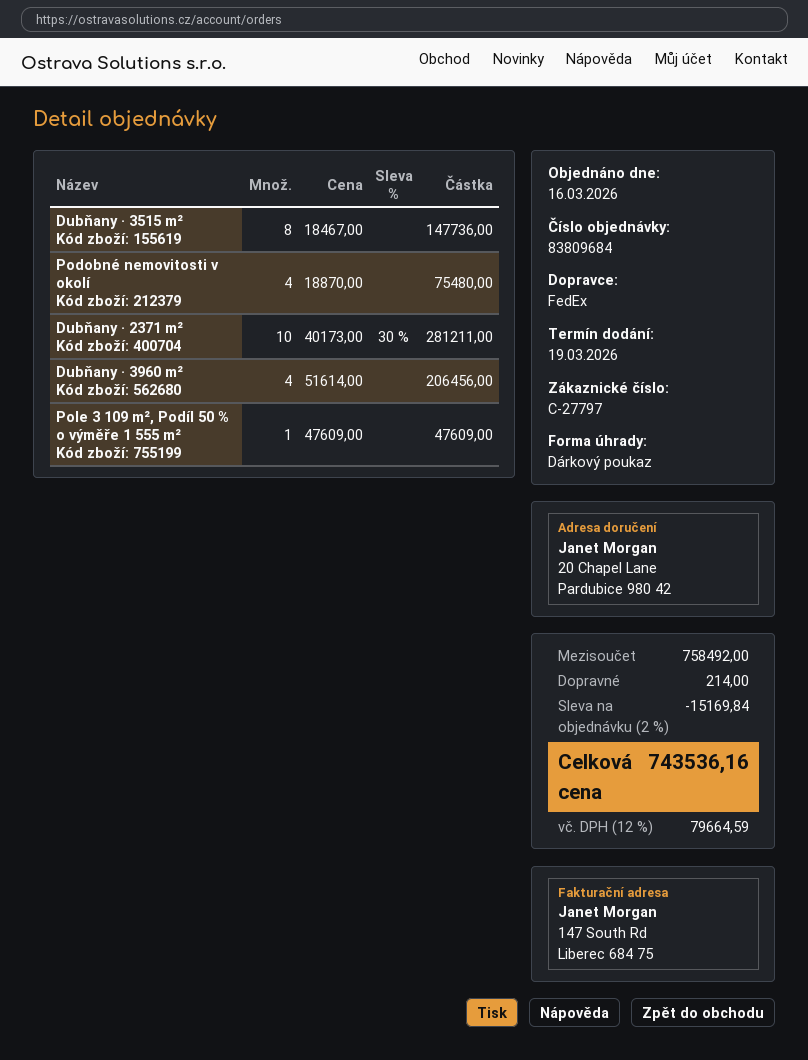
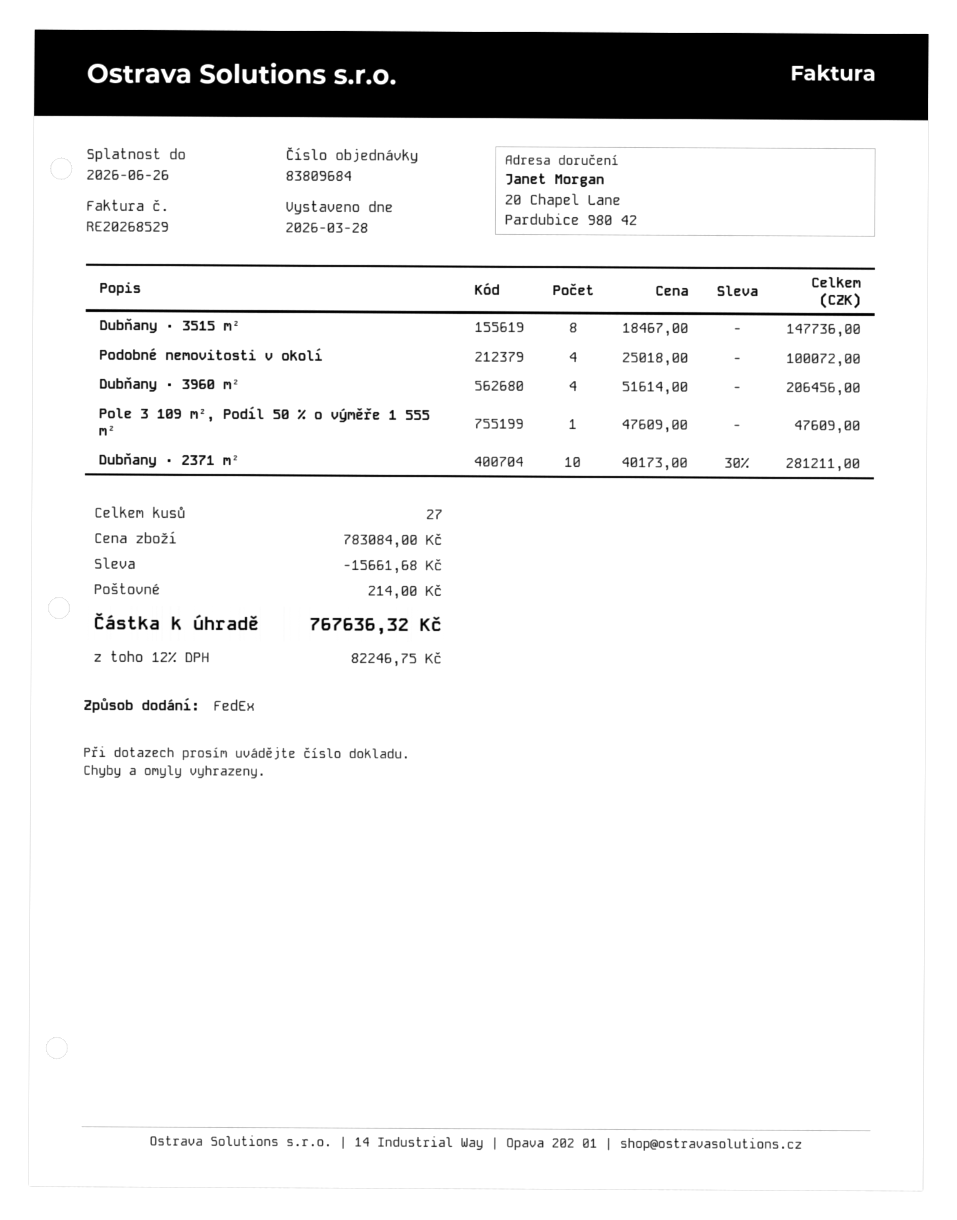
Podobné nemovitosti v okolí: 4 x 18870.00 = 75480.00 -> 4 x 25018.00 = 100072.00
subtotal: 758492.00 -> 783084.00
discount: 15169.84 -> 15661.68
tax: 12% = 79664.59 -> 12% = 82246.75
total: 743536.16 -> 767636.32

